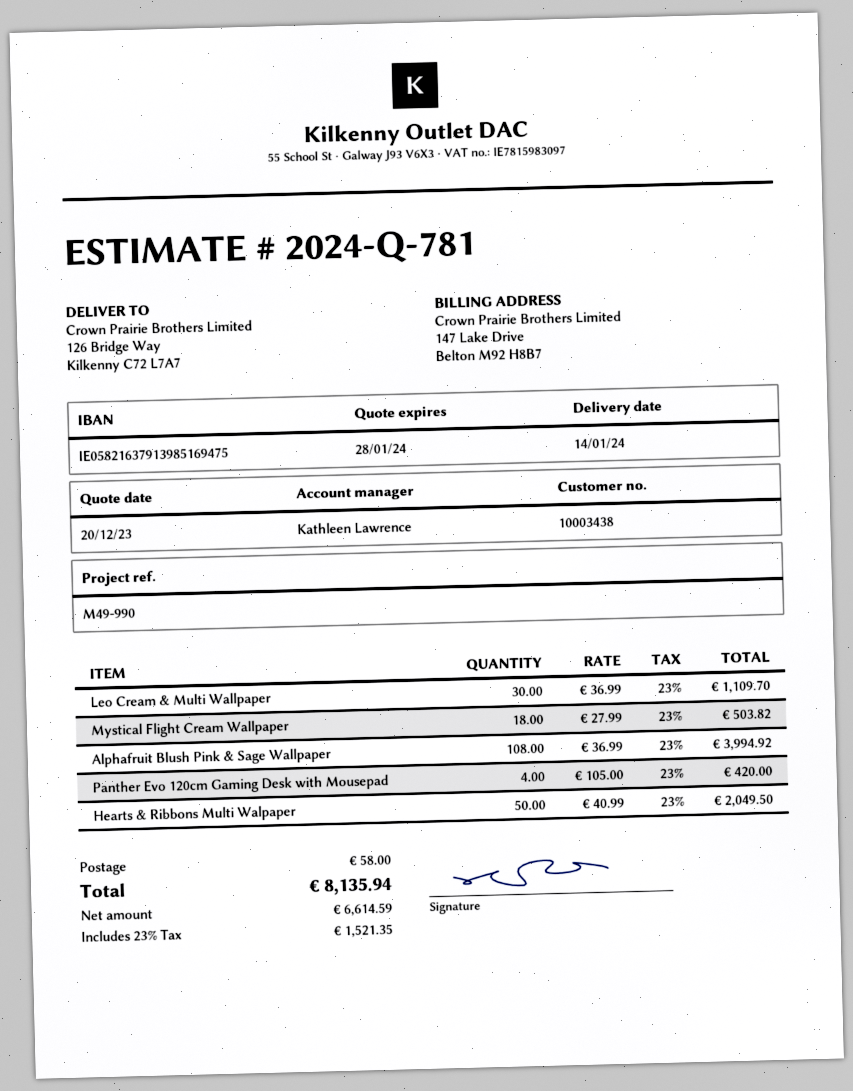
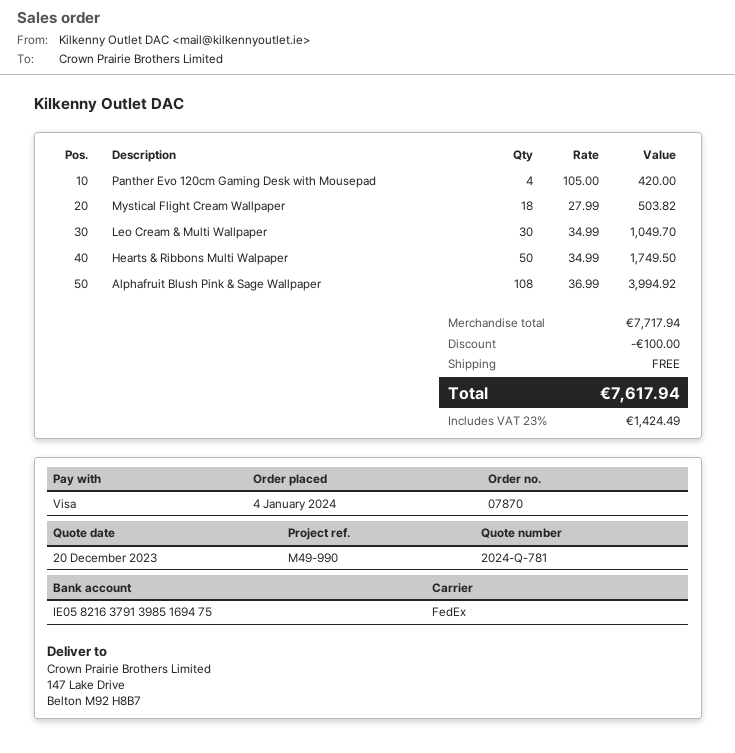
ship to: 126 Bridge Way, Kilkenny C72 L7A7 -> 147 Lake Drive, Belton M92 H8B7
Leo Cream & Multi Wallpaper: 30 x 36.99 = 1109.70 -> 30 x 34.99 = 1049.70
Hearts & Ribbons Multi Walpaper: 50 x 40.99 = 2049.50 -> 50 x 34.99 = 1749.50
discount: none -> 100.00
shipping: 58.00 -> 0.00
tax: 23% = 1521.35 -> 23% = 1424.49
total: 8135.94 -> 7617.94

